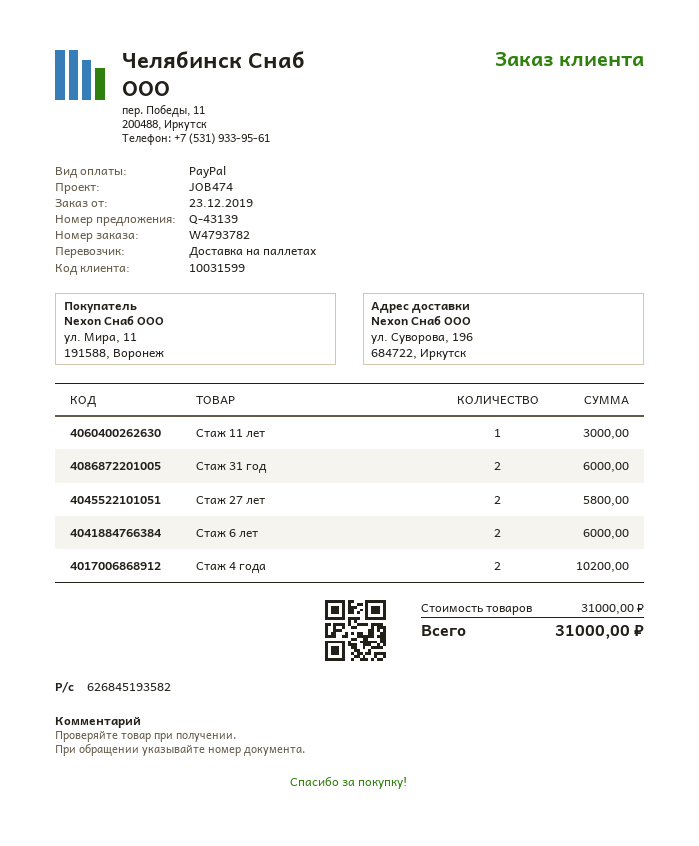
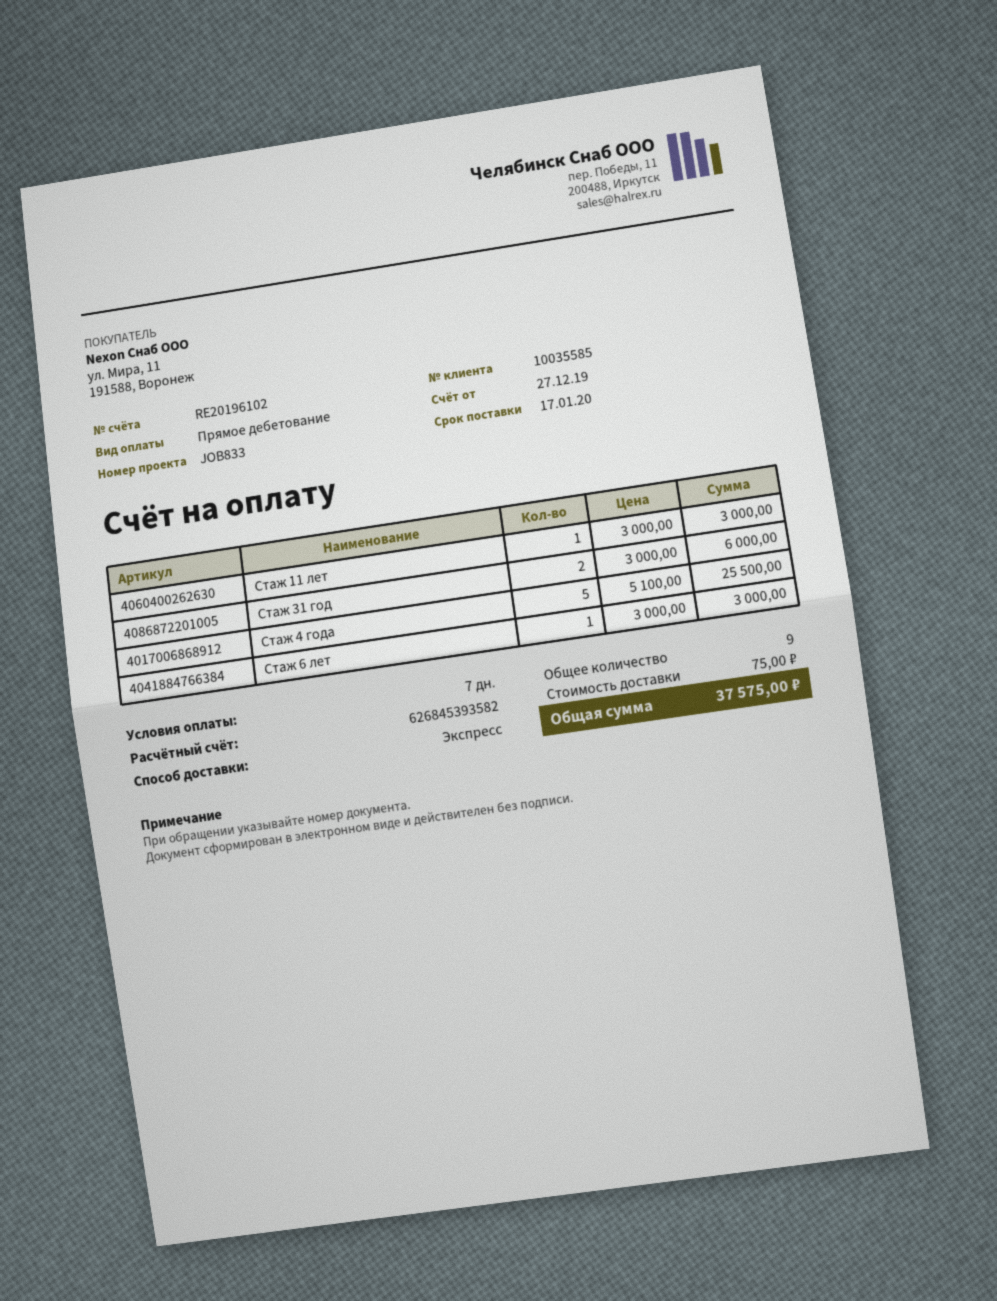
customer number: 10031599 -> 10035585
reference: JOB474 -> JOB833
payment method: PayPal -> direct debit
bank account: 626845193582 -> 626845393582
shipping method: pallet freight -> express
Стаж 27 лет: 2 for 5800.00 -> none
Стаж 6 лет: 2 for 6000.00 -> 1 for 3000.00
Стаж 4 года: 2 for 10200.00 -> 5 for 25500.00
shipping: none -> 75.00
total: 31000.00 -> 37575.00

